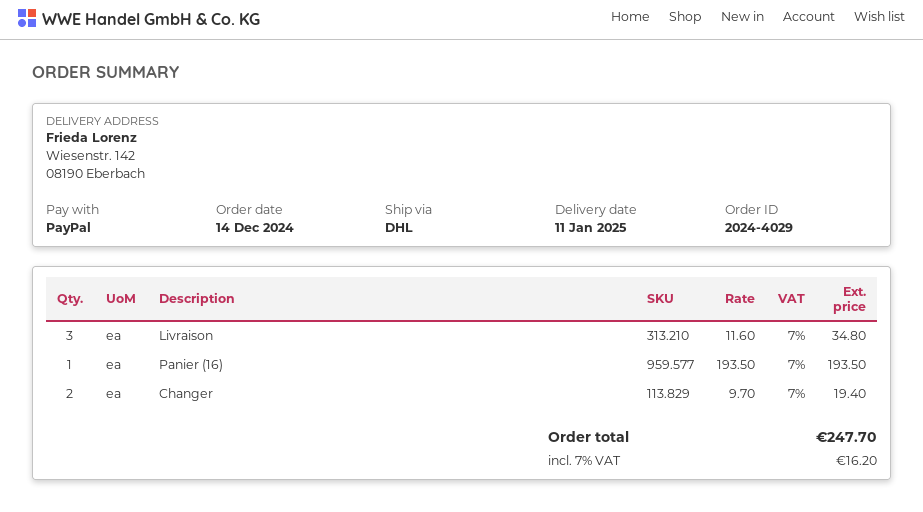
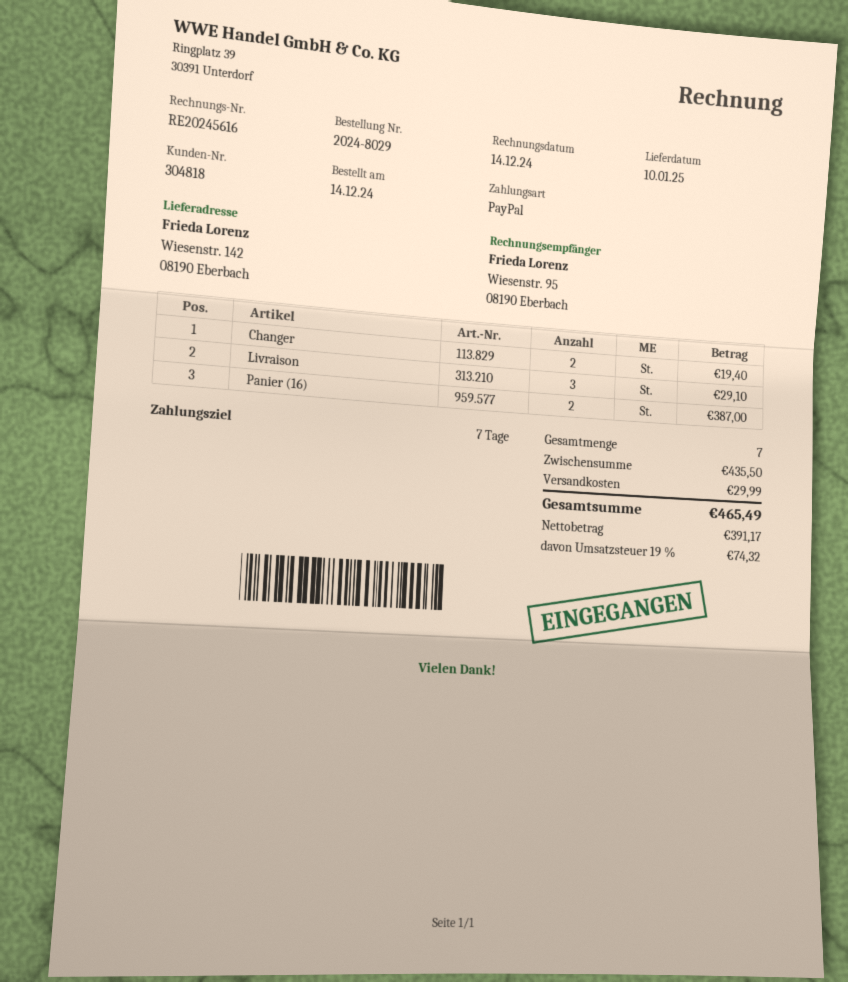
order number: 2024-4029 -> 2024-8029
delivery date: 2025-01-11 -> 2025-01-10
Livraison: 3 for 34.80 -> 3 for 29.10
Panier (16): 1 for 193.50 -> 2 for 387.00
shipping: none -> 29.99
tax: 7% = 16.20 -> 19% = 74.32
total: 247.70 -> 465.49

